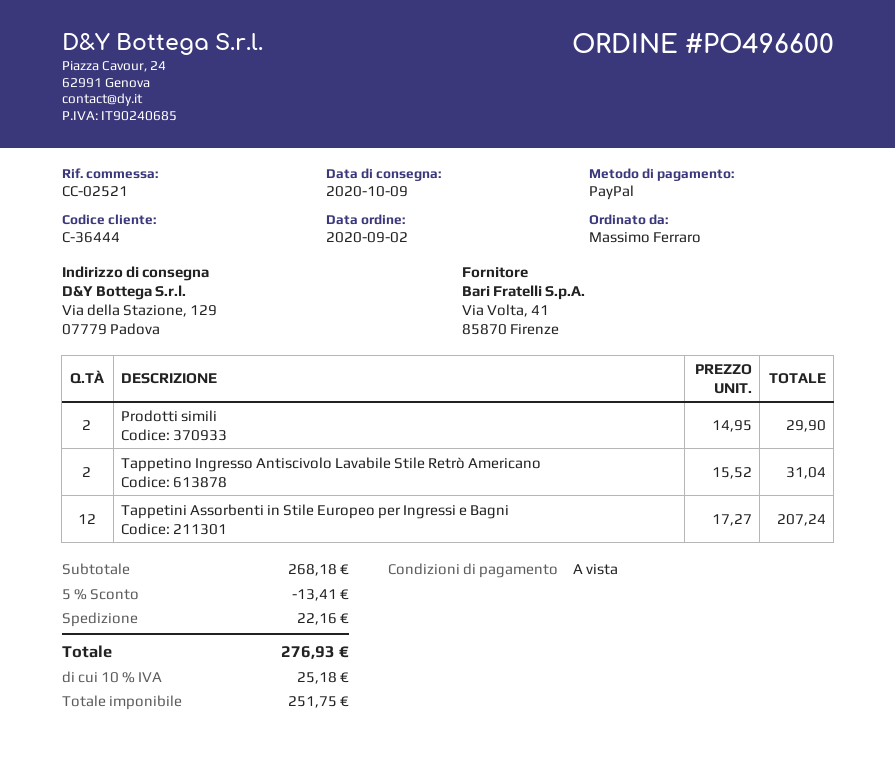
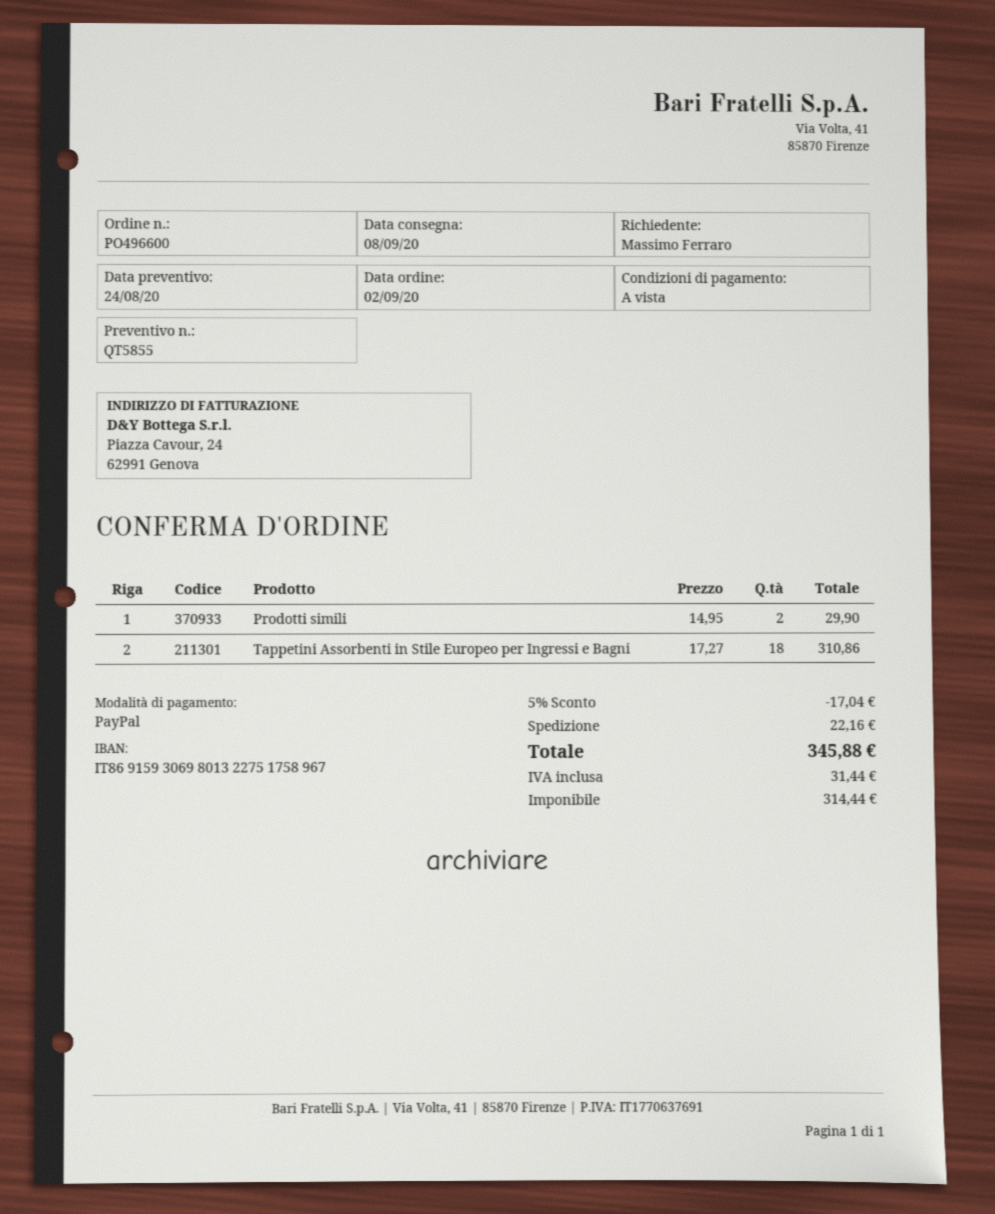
delivery date: 2020-10-09 -> 2020-09-08
Tappetino Ingresso Antiscivolo Lavabile Stile Retrò Americano: 2 x 15.52 = 31.04 -> none
Tappetini Assorbenti in Stile Europeo per Ingressi e Bagni: 12 x 17.27 = 207.24 -> 18 x 17.27 = 310.86
discount: 5% = 13.41 -> 5% = 17.04
net: 251.75 -> 314.44
tax: 25.18 -> 31.44
total: 276.93 -> 345.88

